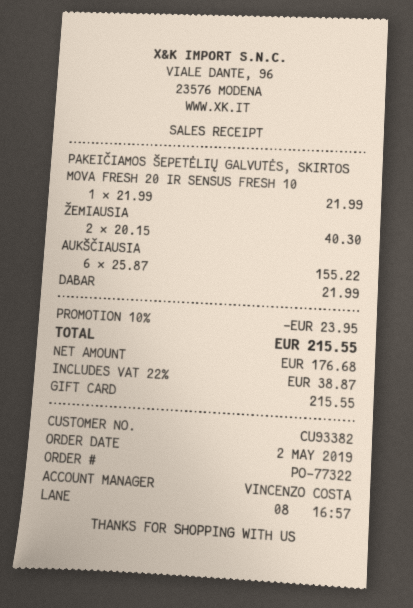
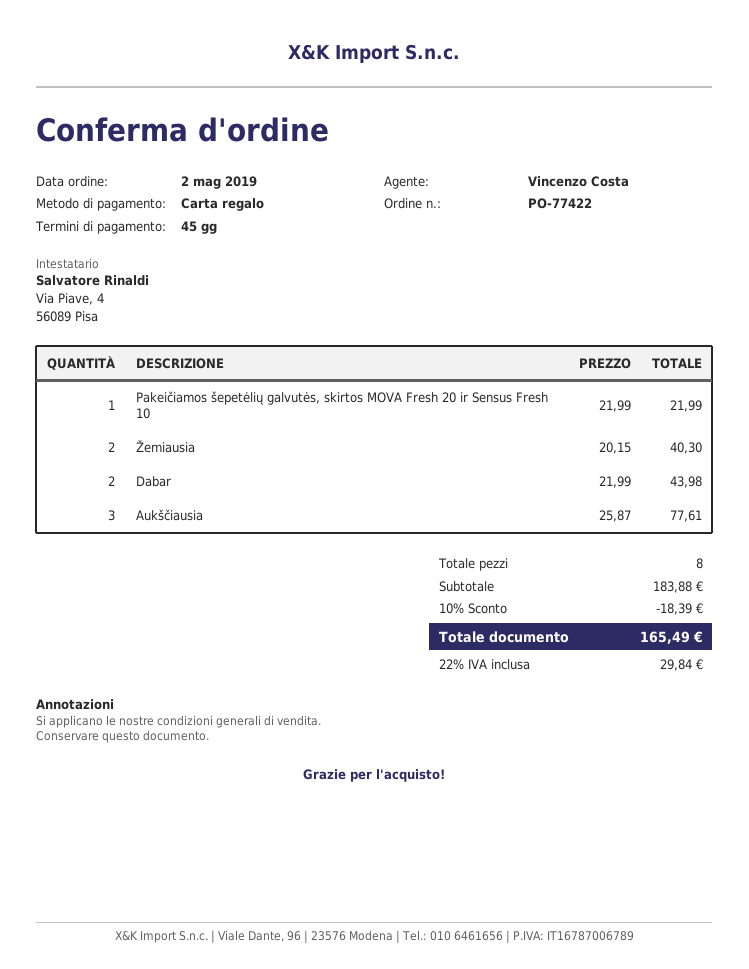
order number: PO-77322 -> PO-77422
AUKŠČIAUSIA: 6 x 25.87 = 155.22 -> 3 x 25.87 = 77.61
DABAR: 1 x 21.99 = 21.99 -> 2 x 21.99 = 43.98
discount: 10% = 23.95 -> 10% = 18.39
tax: 22% = 38.87 -> 22% = 29.84
total: 215.55 -> 165.49

